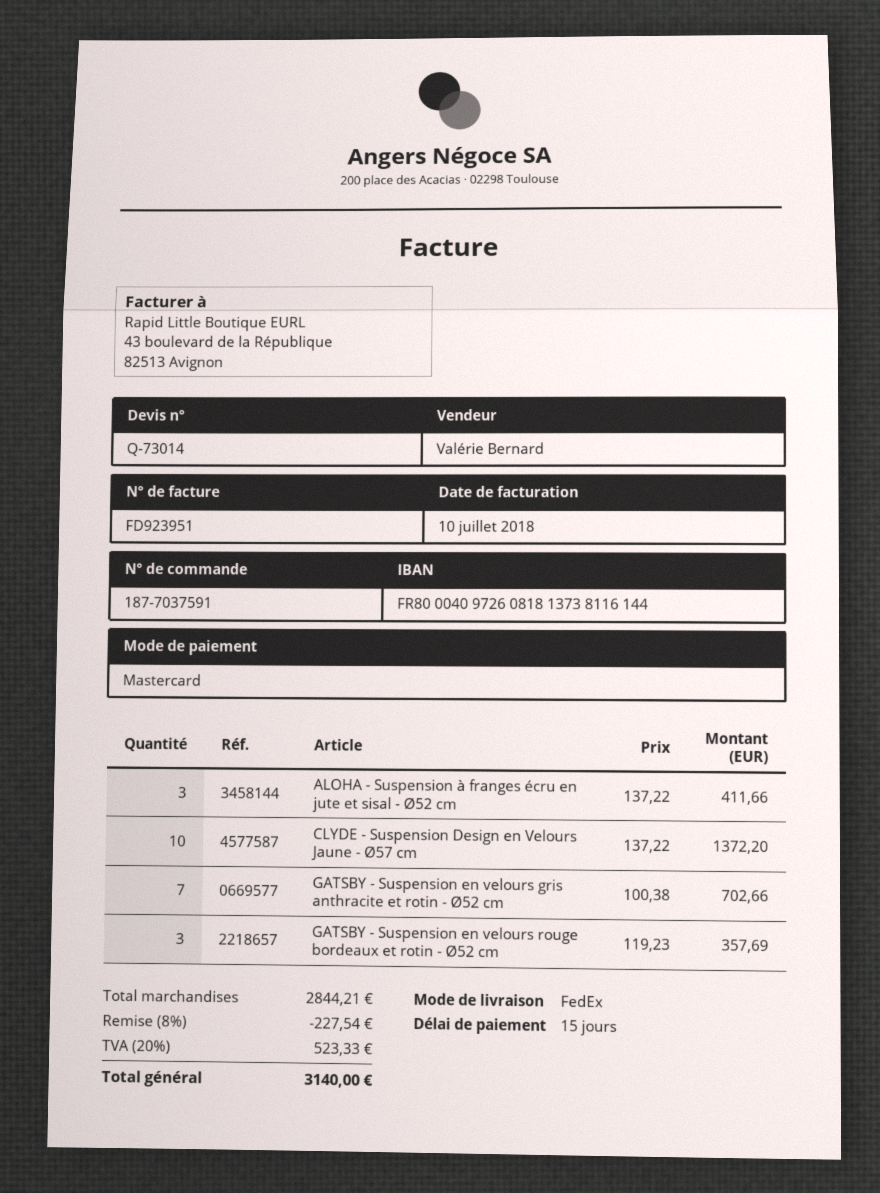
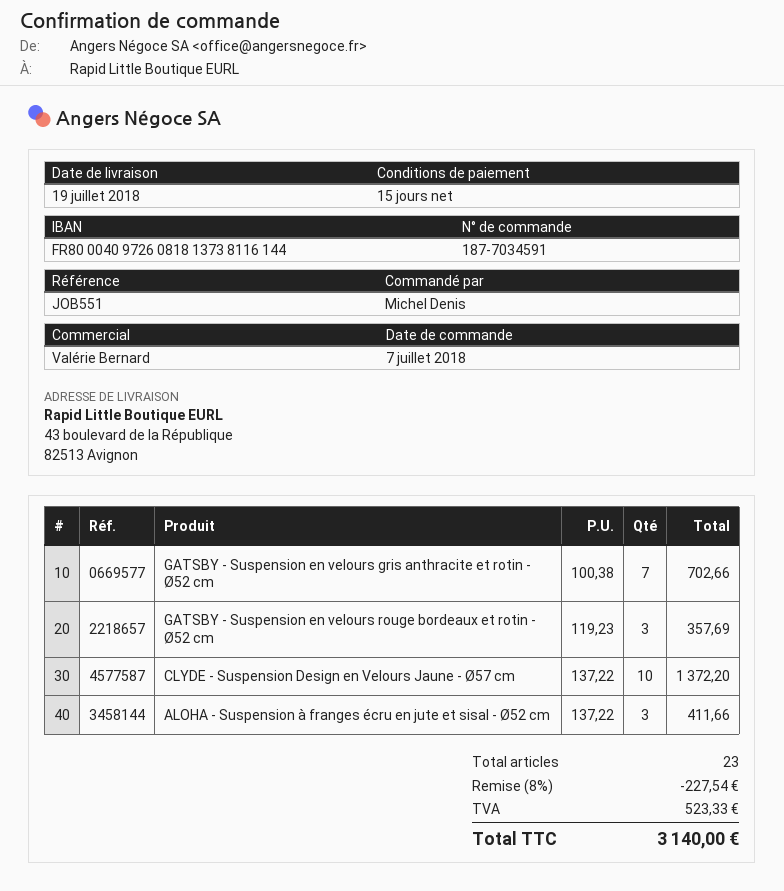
order number: 187-7037591 -> 187-7034591

